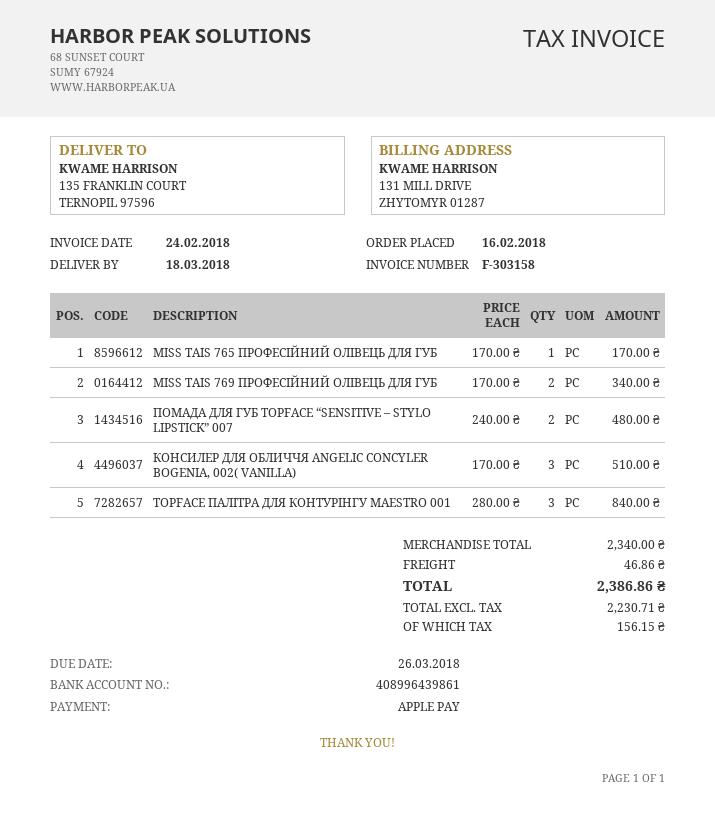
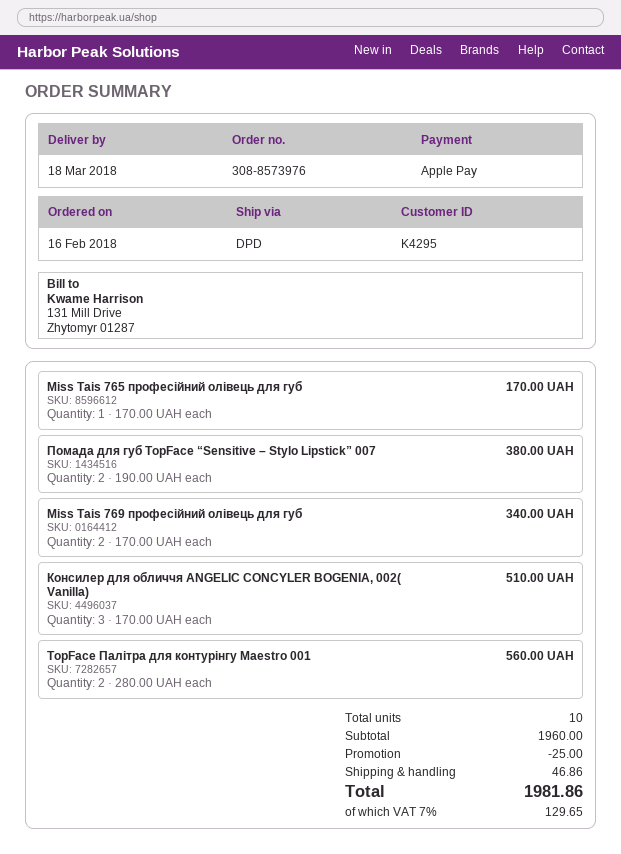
ПОМАДА ДЛЯ ГУБ TOPFACE “SENSITIVE – STYLO LIPSTICK” 007: 2 x 240.00 = 480.00 -> 2 x 190.00 = 380.00
TOPFACE ПАЛІТРА ДЛЯ КОНТУРІНГУ MAESTRO 001: 3 x 280.00 = 840.00 -> 2 x 280.00 = 560.00
subtotal: 2340.00 -> 1960.00
discount: none -> 25.00
tax: 156.15 -> 129.65
total: 2386.86 -> 1981.86

